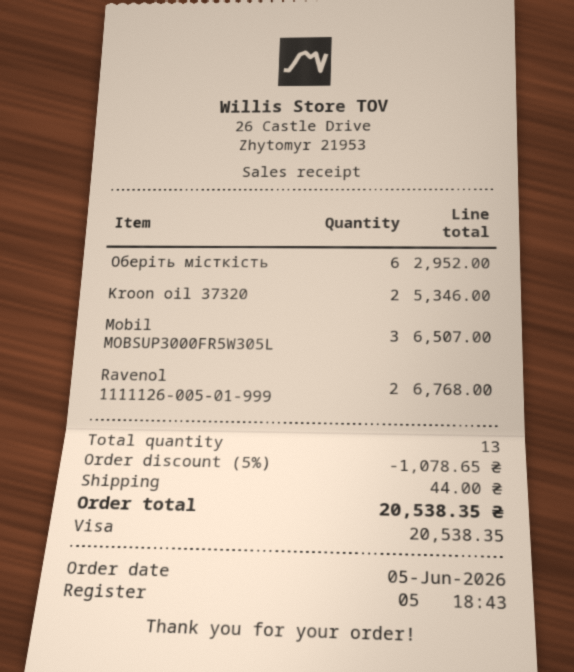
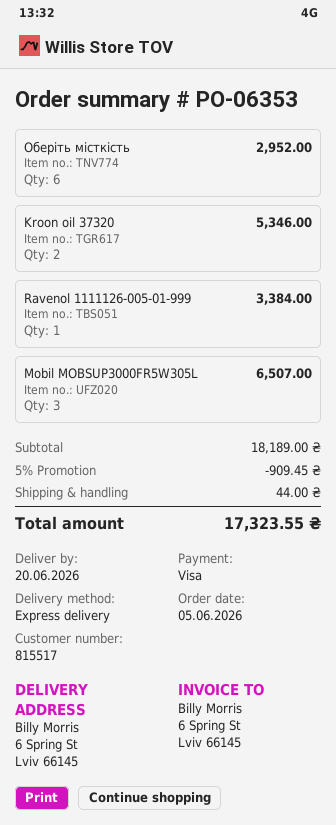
Ravenol 1111126-005-01-999: 2 for 6768.00 -> 1 for 3384.00
discount: 5% = 1078.65 -> 5% = 909.45
total: 20538.35 -> 17323.55

